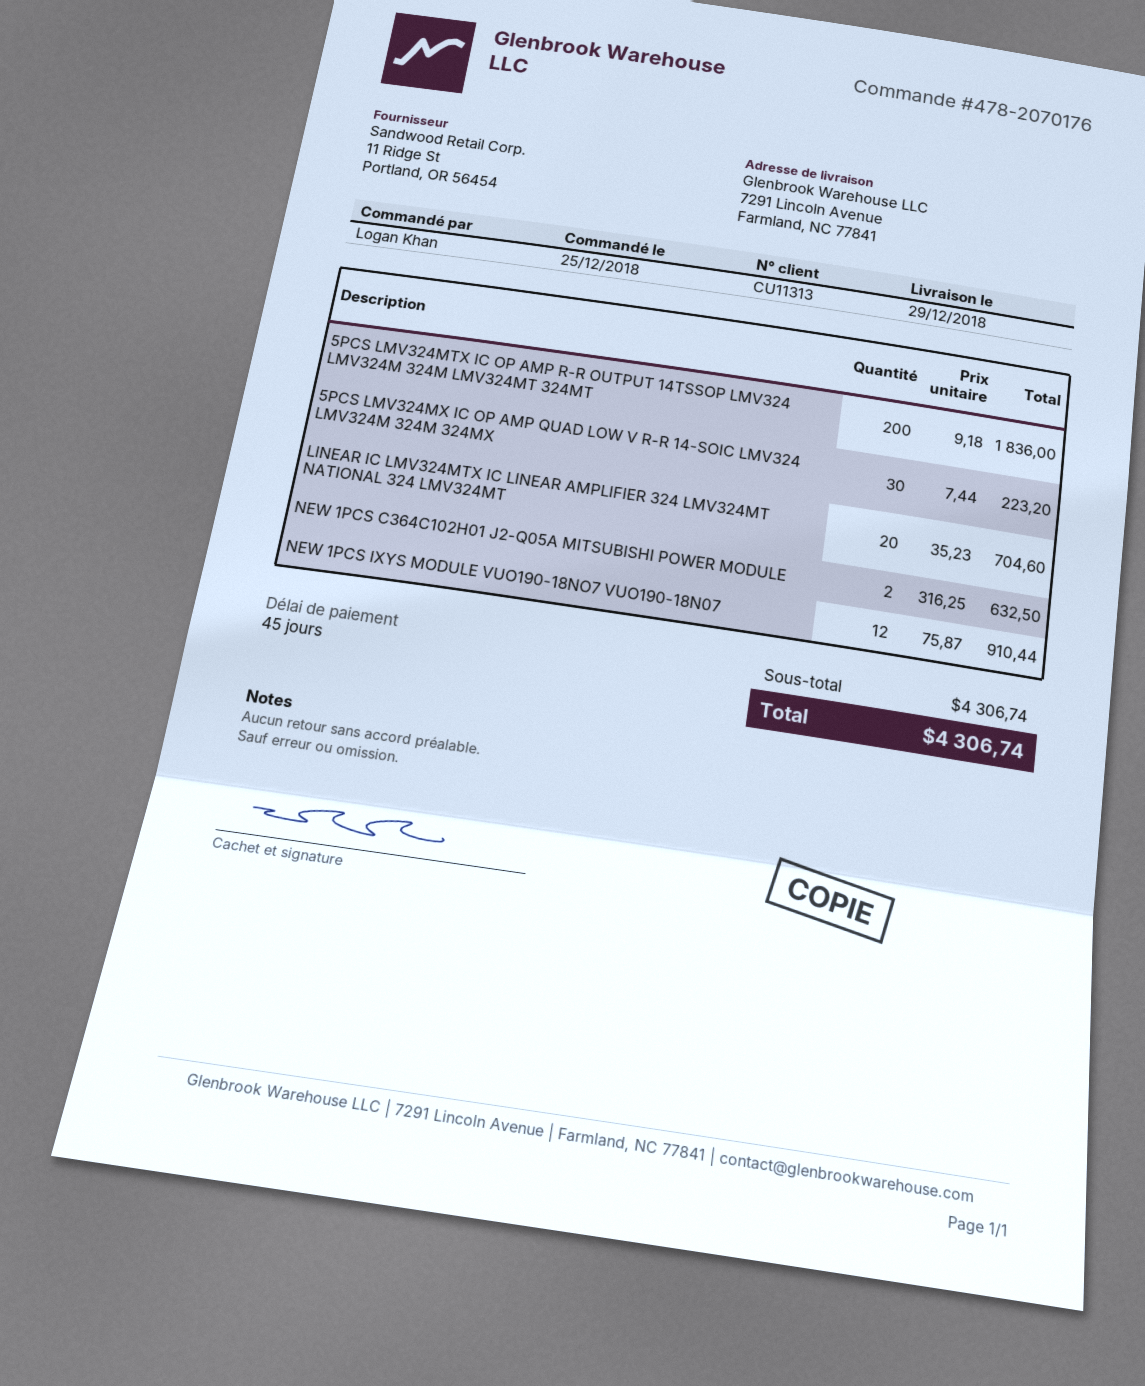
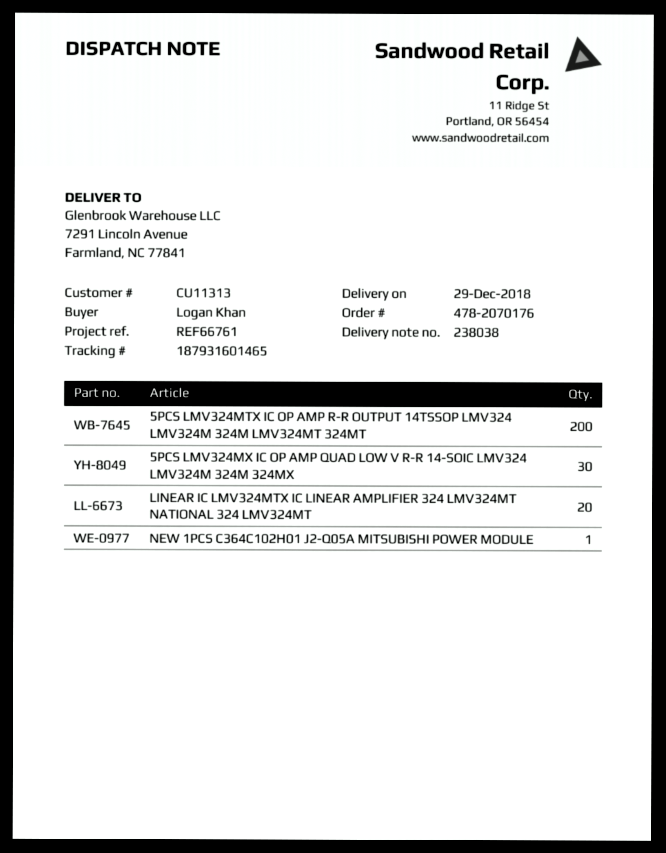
NEW 1PCS C364C102H01 J2-Q05A MITSUBISHI POWER MODULE: 2 -> 1
NEW 1PCS IXYS MODULE VUO190-18NO7 VUO190-18N07: 12 -> none

